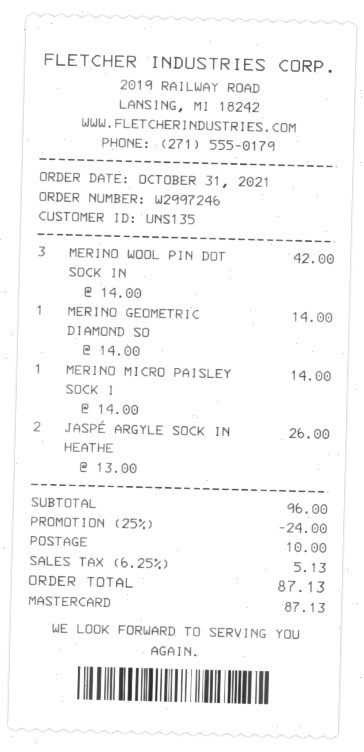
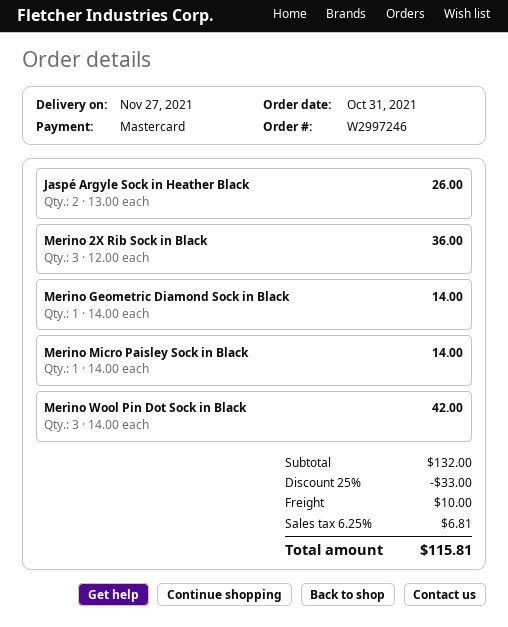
Merino 2X Rib Sock in Black: none -> 3 x 12.00 = 36.00
subtotal: 96.00 -> 132.00
discount: 25% = 24.00 -> 25% = 33.00
tax: 6.25% = 5.13 -> 6.25% = 6.81
total: 87.13 -> 115.81

